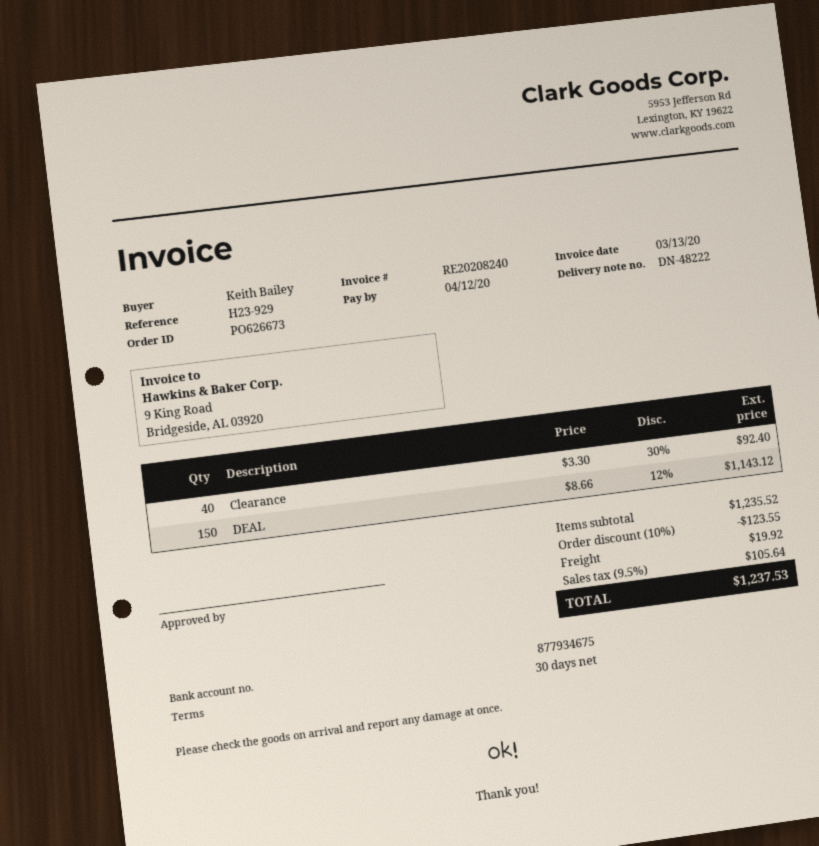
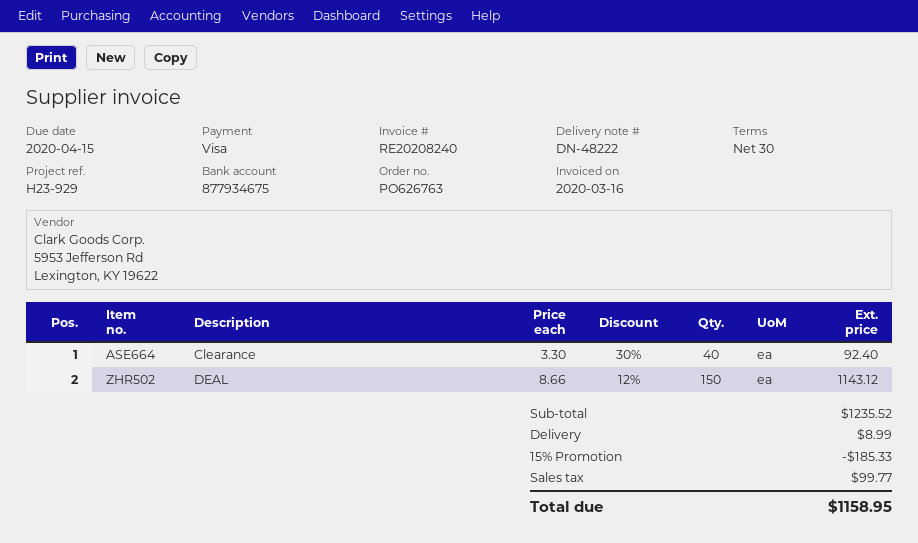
order number: PO626673 -> PO626763
invoice date: 2020-03-13 -> 2020-03-16
due date: 2020-04-12 -> 2020-04-15
discount: 10% = 123.55 -> 15% = 185.33
shipping: 19.92 -> 8.99
tax: 105.64 -> 99.77
total: 1237.53 -> 1158.95

